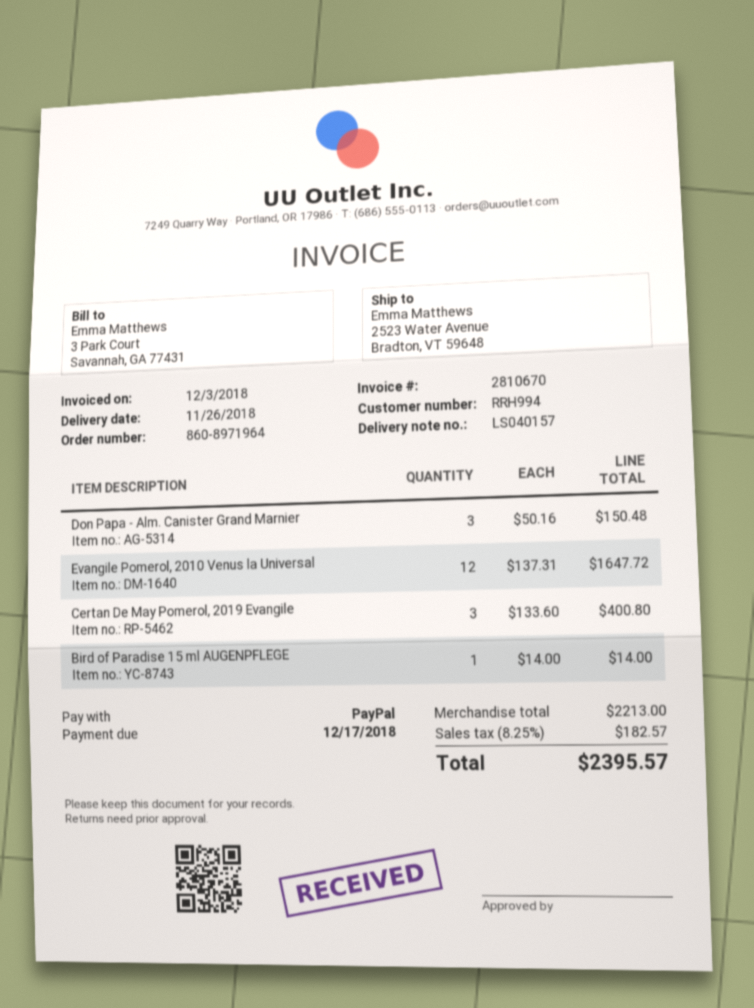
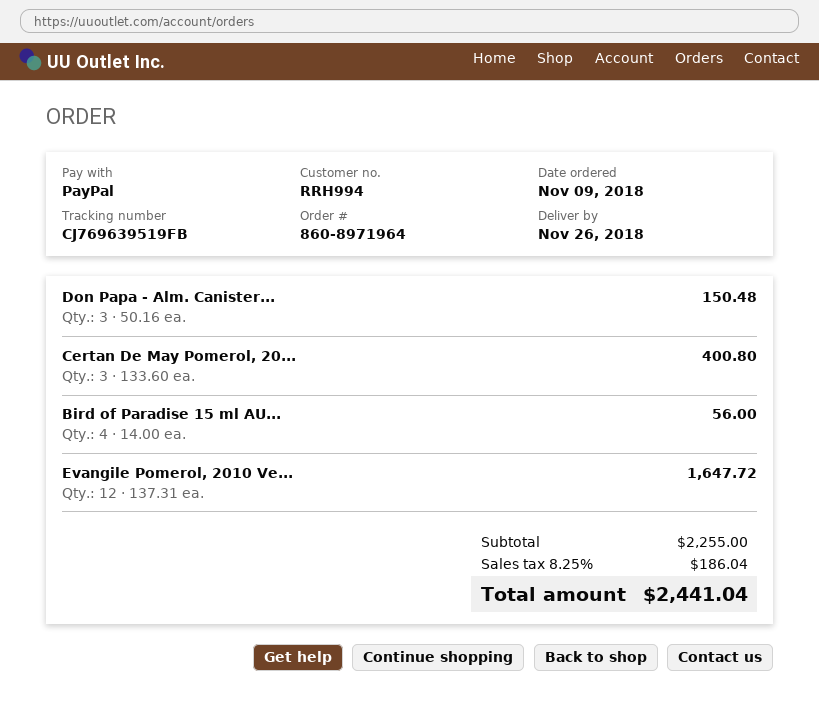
Bird of Paradise 15 ml AUGENPFLEGE: 1 x 14.00 = 14.00 -> 4 x 14.00 = 56.00
subtotal: 2213.00 -> 2255.00
tax: 8.25% = 182.57 -> 8.25% = 186.04
total: 2395.57 -> 2441.04

